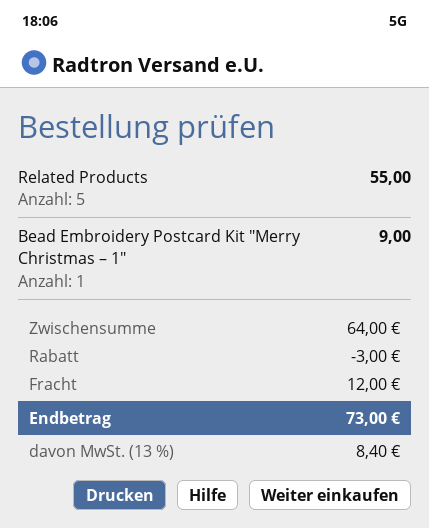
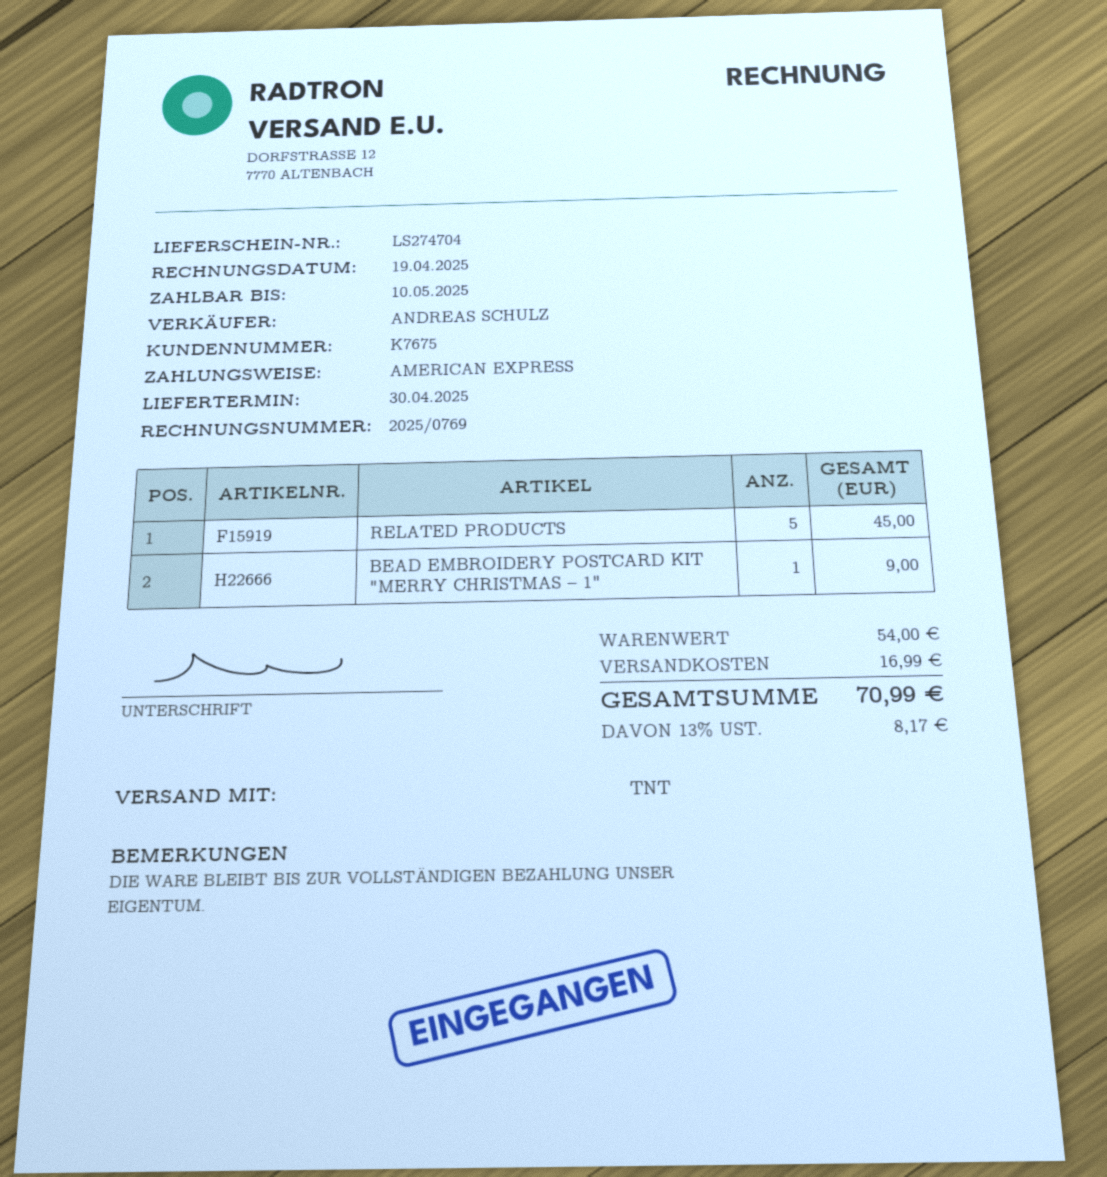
Related Products: 5 for 55.00 -> 5 for 45.00
subtotal: 64.00 -> 54.00
discount: 3.00 -> none
shipping: 12.00 -> 16.99
tax: 13% = 8.40 -> 13% = 8.17
total: 73.00 -> 70.99

